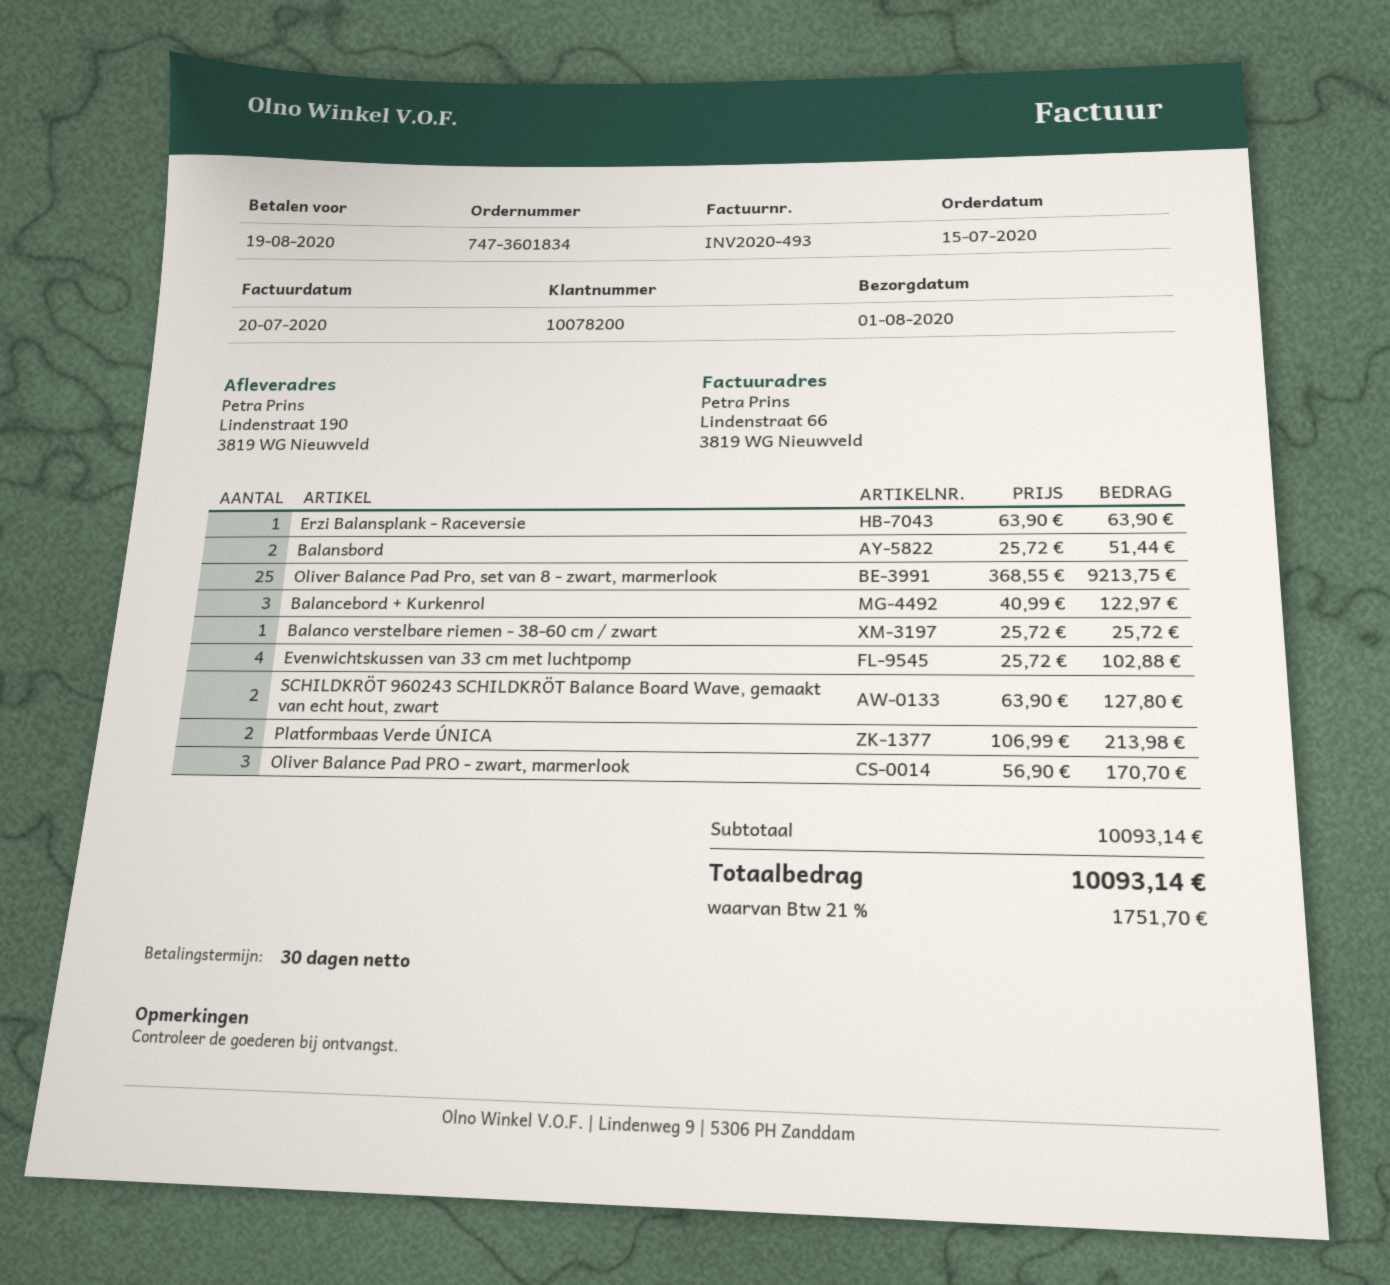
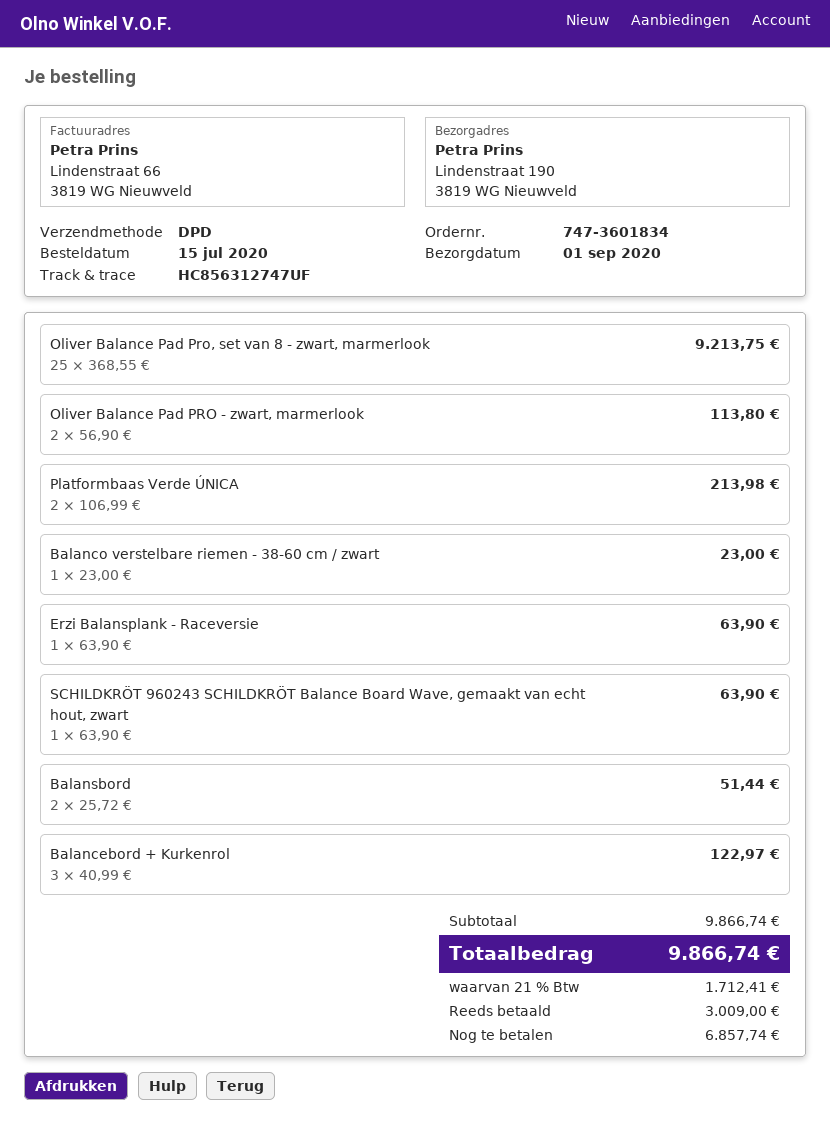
delivery date: 2020-08-01 -> 2020-09-01
Balanco verstelbare riemen - 38-60 cm / zwart: 1 x 25.72 = 25.72 -> 1 x 23.00 = 23.00
Evenwichtskussen van 33 cm met luchtpomp: 4 x 25.72 = 102.88 -> none
SCHILDKRÖT 960243 SCHILDKRÖT Balance Board Wave, gemaakt van echt hout, zwart: 2 x 63.90 = 127.80 -> 1 x 63.90 = 63.90
Oliver Balance Pad PRO - zwart, marmerlook: 3 x 56.90 = 170.70 -> 2 x 56.90 = 113.80
subtotal: 10093.14 -> 9866.74
tax: 21% = 1751.70 -> 21% = 1712.41
total: 10093.14 -> 9866.74

